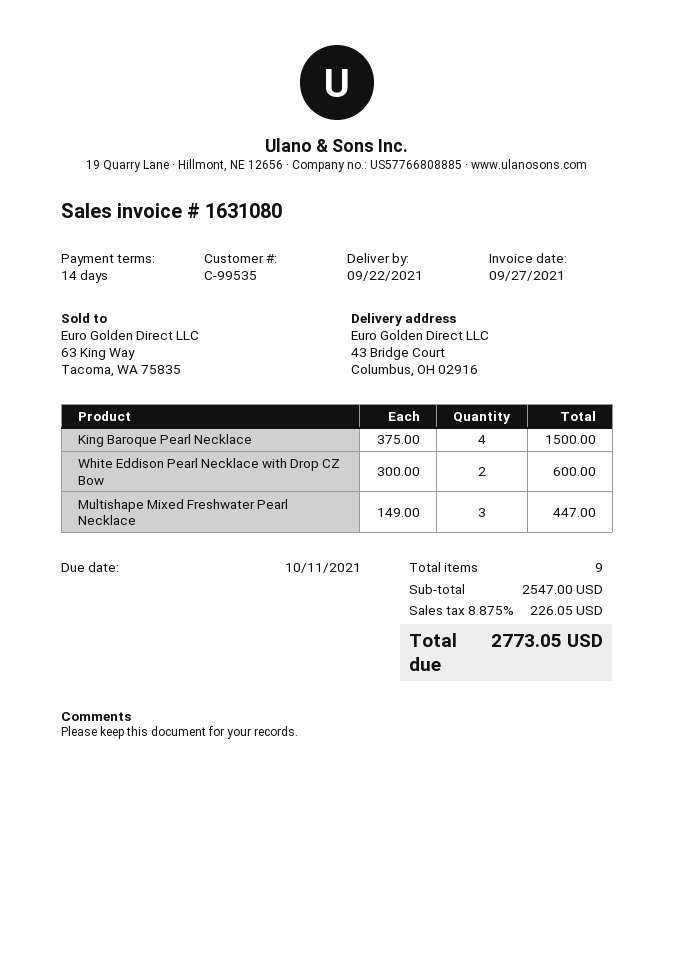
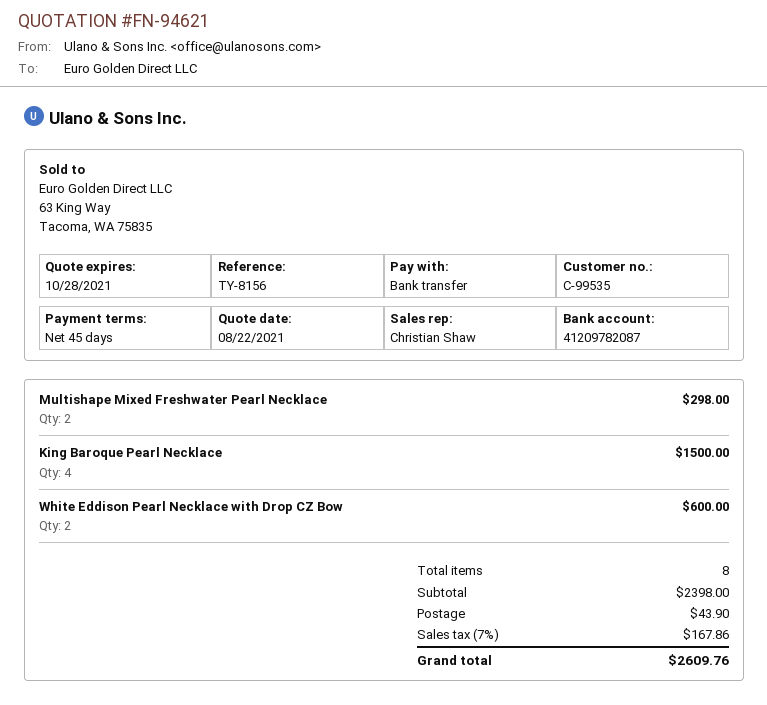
payment terms: 14 days -> 45 days
Multishape Mixed Freshwater Pearl Necklace: 3 for 447.00 -> 2 for 298.00
total quantity: 9 -> 8
subtotal: 2547.00 -> 2398.00
shipping: none -> 43.90
tax: 8.875% = 226.05 -> 7% = 167.86
total: 2773.05 -> 2609.76

